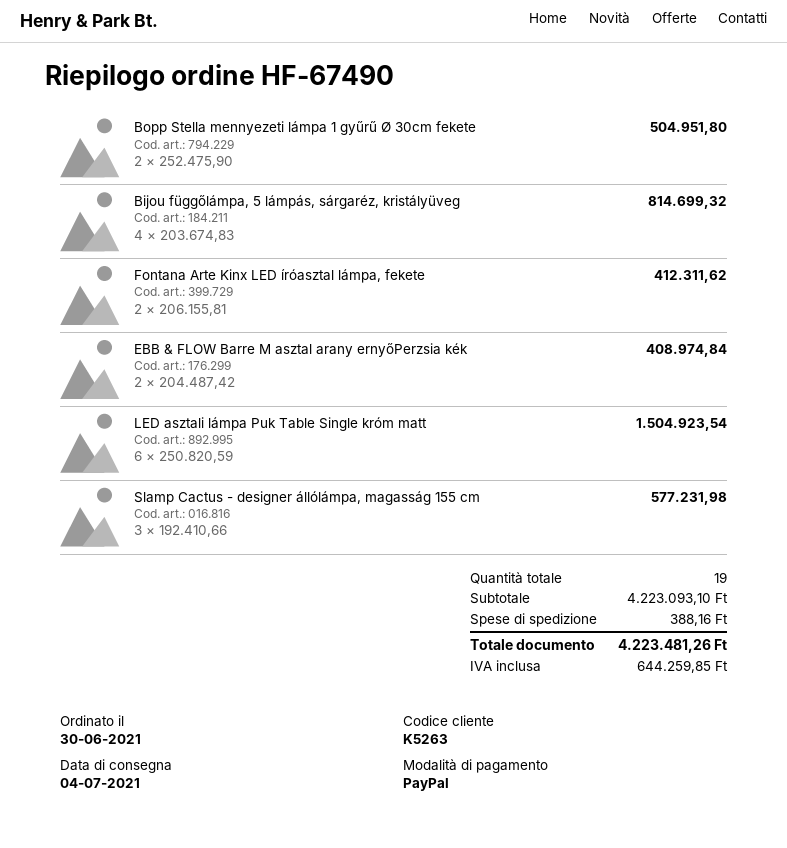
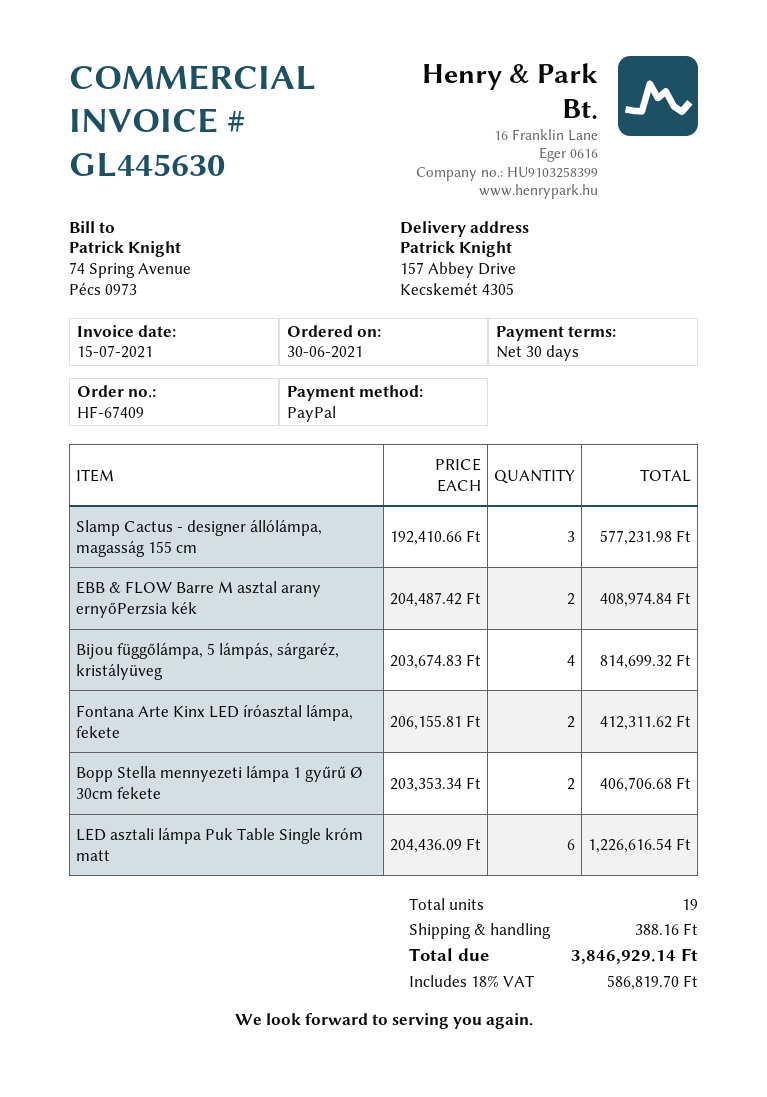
order number: HF-67490 -> HF-67409
Bopp Stella mennyezeti lámpa 1 gyűrű Ø 30cm fekete: 2 x 252475.90 = 504951.80 -> 2 x 203353.34 = 406706.68
LED asztali lámpa Puk Table Single króm matt: 6 x 250820.59 = 1504923.54 -> 6 x 204436.09 = 1226616.54
tax: 644259.85 -> 586819.70
total: 4223481.26 -> 3846929.14

